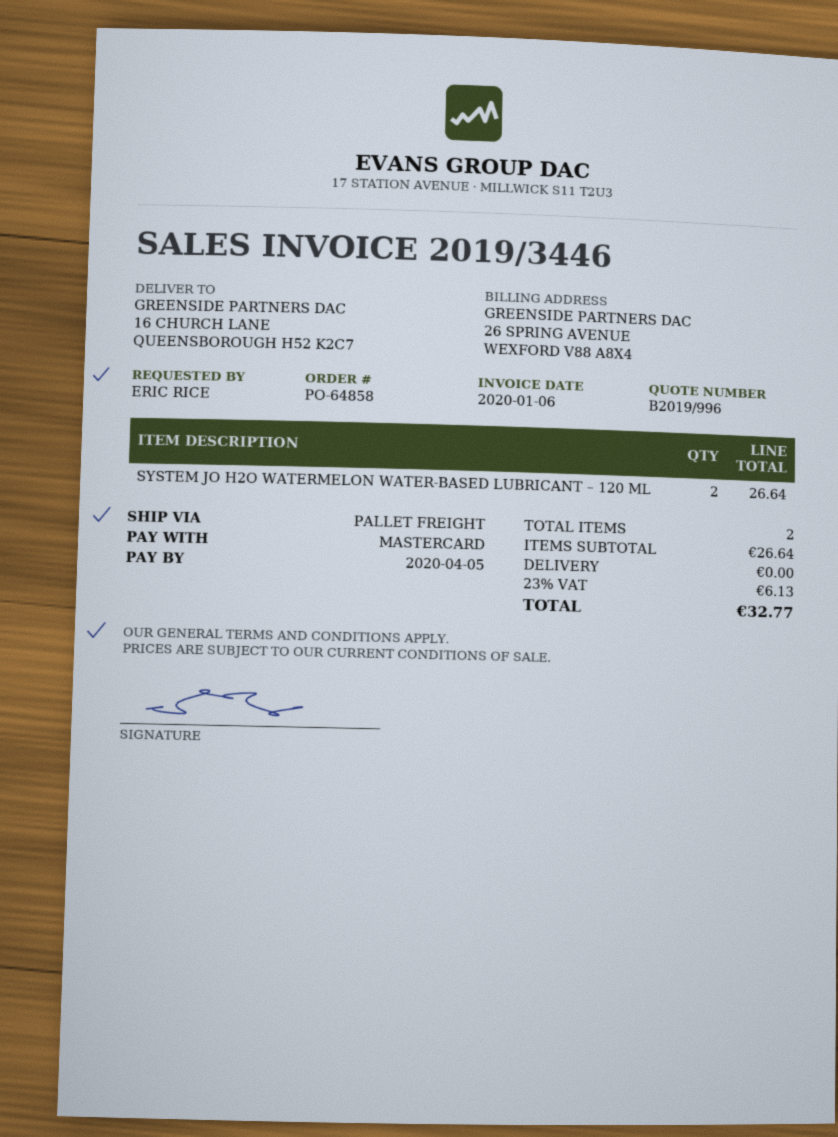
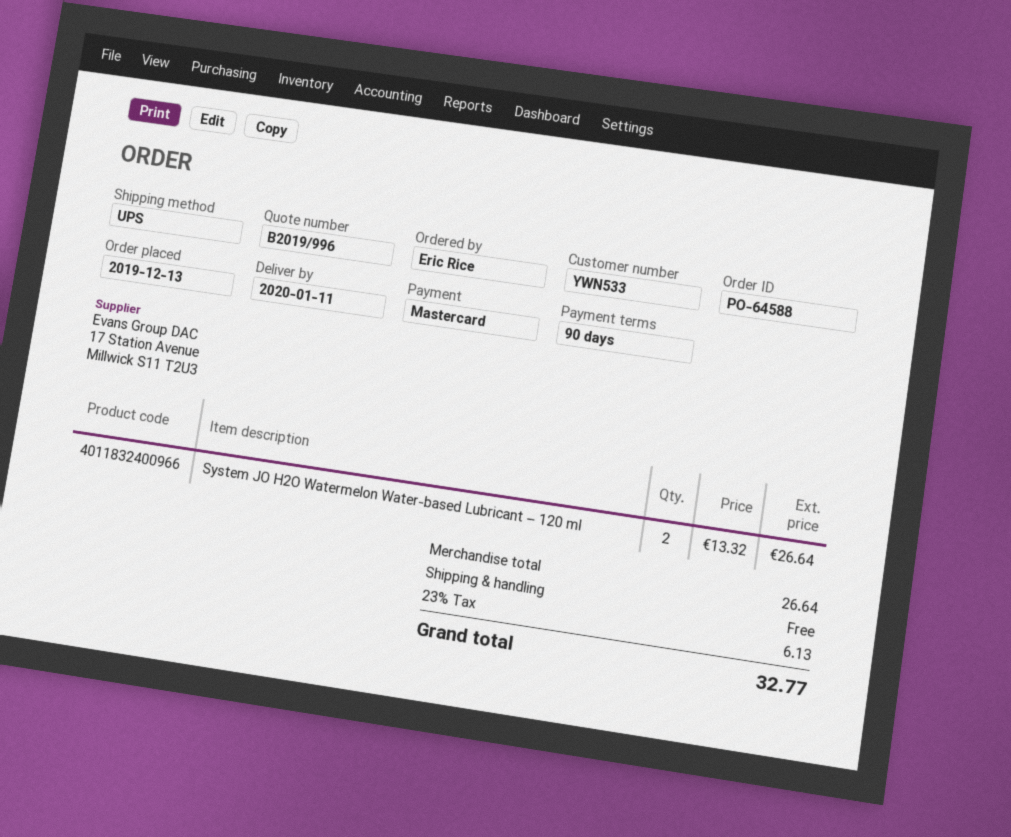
order number: PO-64858 -> PO-64588
shipping method: pallet freight -> UPS

